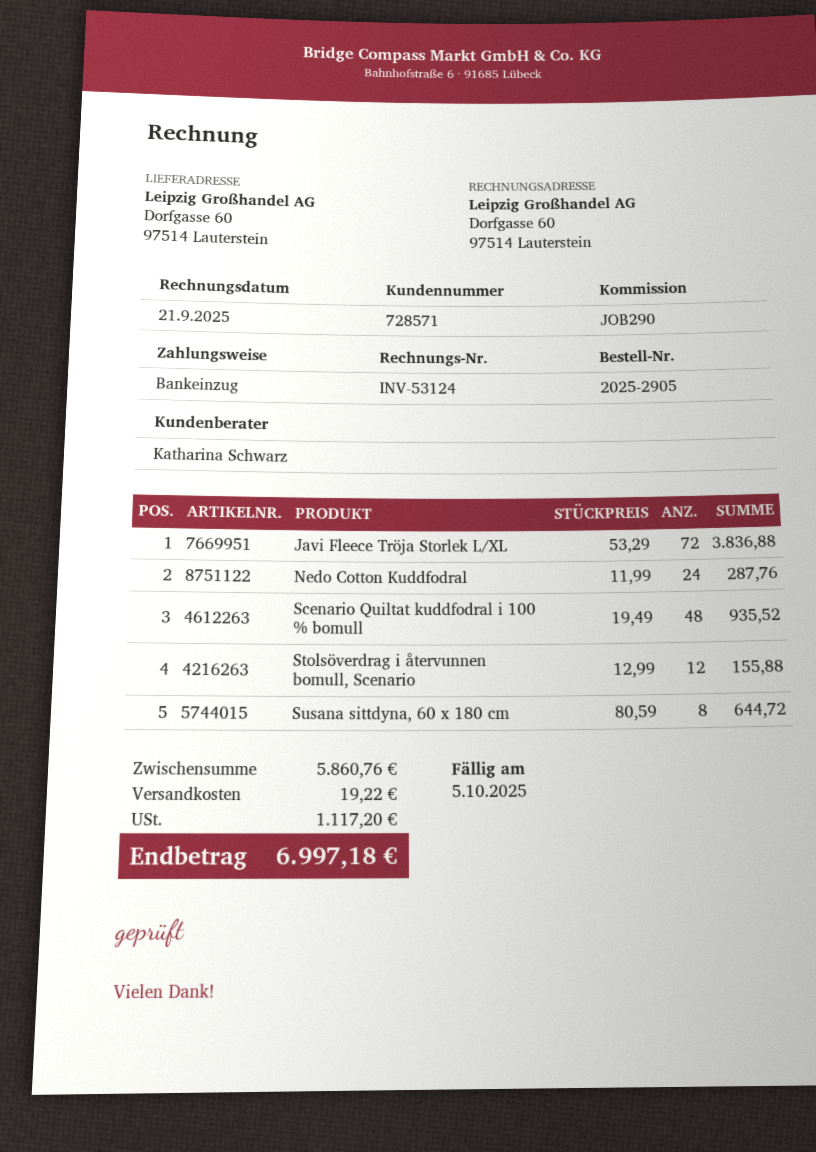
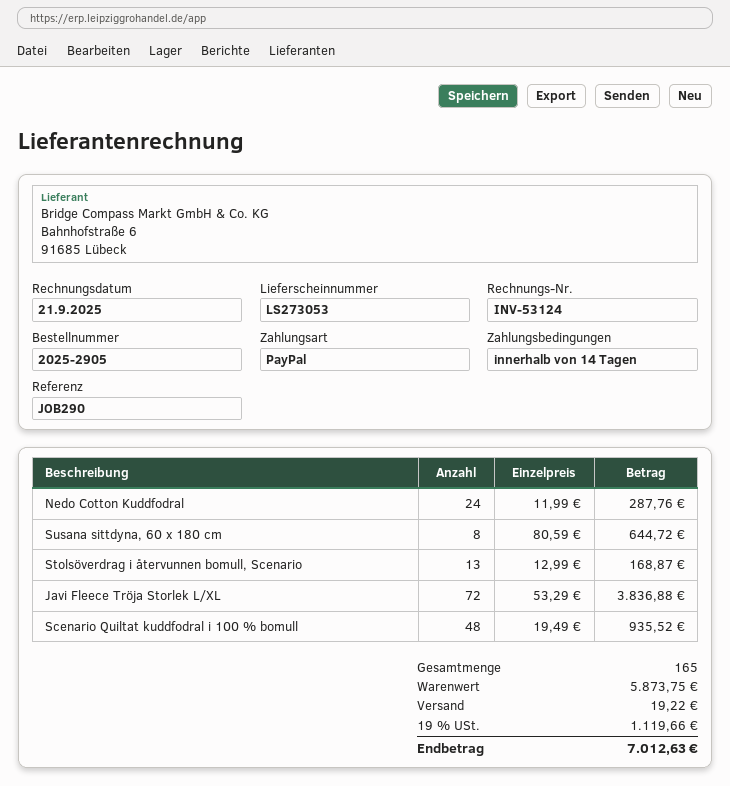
payment method: direct debit -> PayPal
Stolsöverdrag i återvunnen bomull, Scenario: 12 x 12.99 = 155.88 -> 13 x 12.99 = 168.87
subtotal: 5860.76 -> 5873.75
tax: 1117.20 -> 1119.66
total: 6997.18 -> 7012.63

